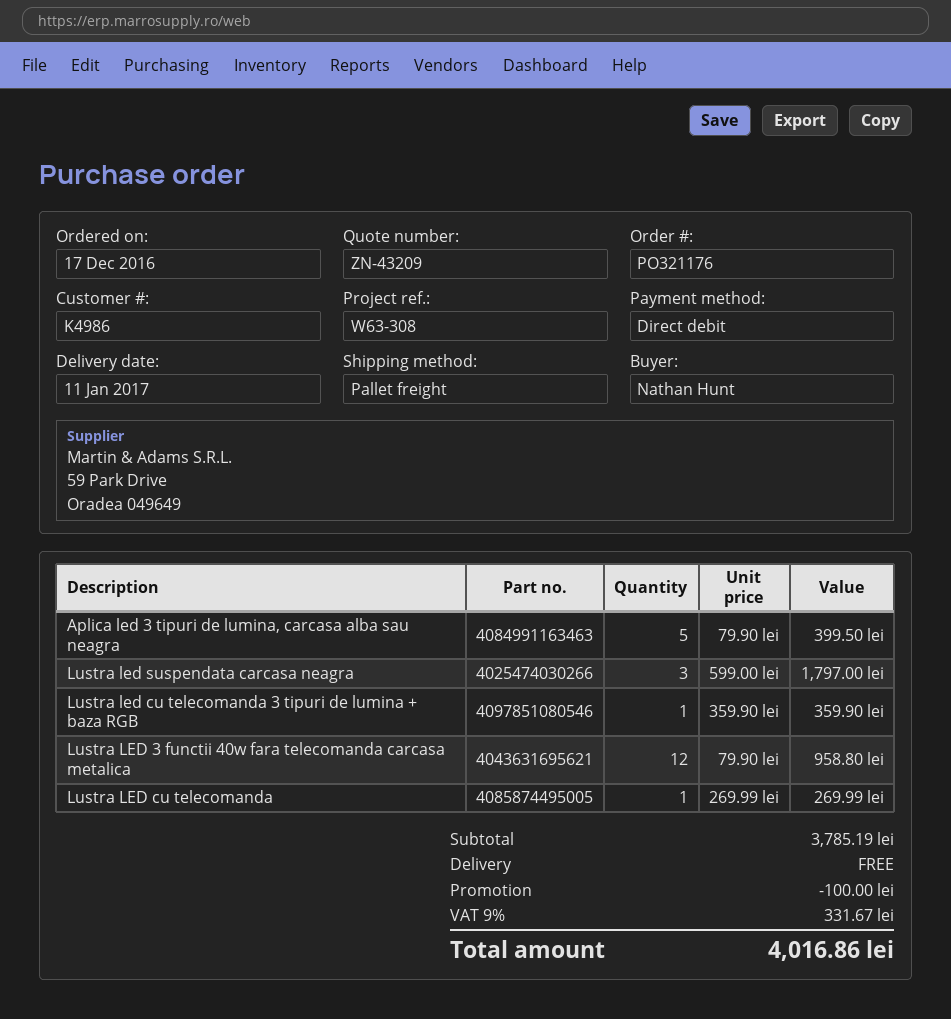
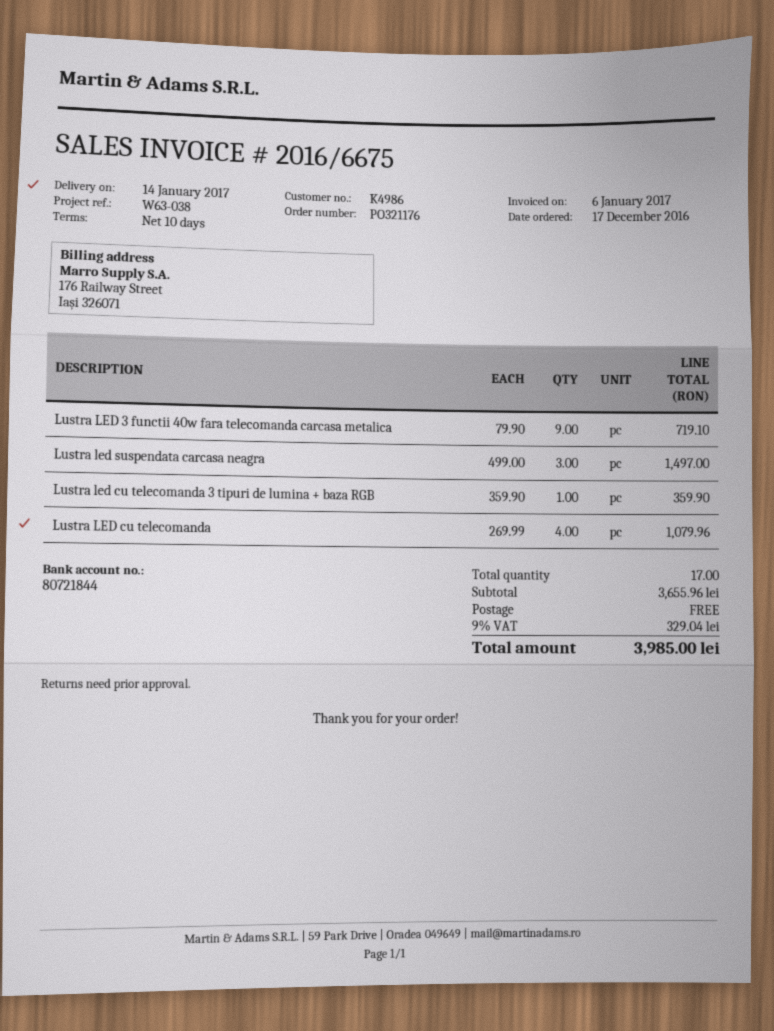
delivery date: 2017-01-11 -> 2017-01-14
reference: W63-308 -> W63-038
Aplica led 3 tipuri de lumina, carcasa alba sau neagra: 5 x 79.90 = 399.50 -> none
Lustra led suspendata carcasa neagra: 3 x 599.00 = 1797.00 -> 3 x 499.00 = 1497.00
Lustra LED 3 functii 40w fara telecomanda carcasa metalica: 12 x 79.90 = 958.80 -> 9 x 79.90 = 719.10
Lustra LED cu telecomanda: 1 x 269.99 = 269.99 -> 4 x 269.99 = 1079.96
subtotal: 3785.19 -> 3655.96
discount: 100.00 -> none
tax: 9% = 331.67 -> 9% = 329.04
total: 4016.86 -> 3985.00

